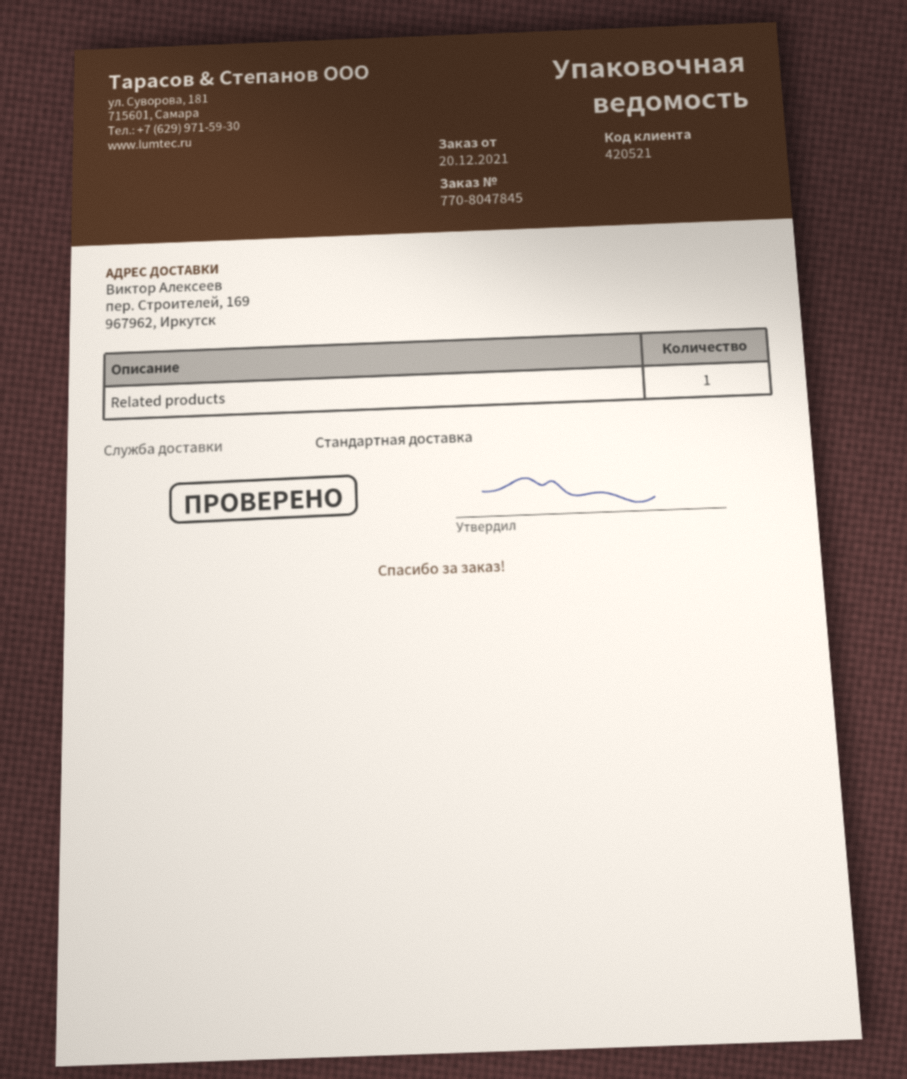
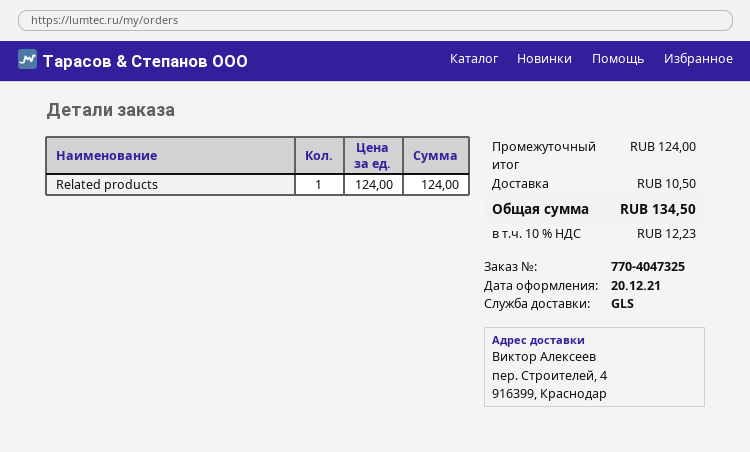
order number: 770-8047845 -> 770-4047325
shipping method: standard -> GLS
ship to: пер. Строителей, 169, 967962, Иркутск -> пер. Строителей, 4, 916399, Краснодар

